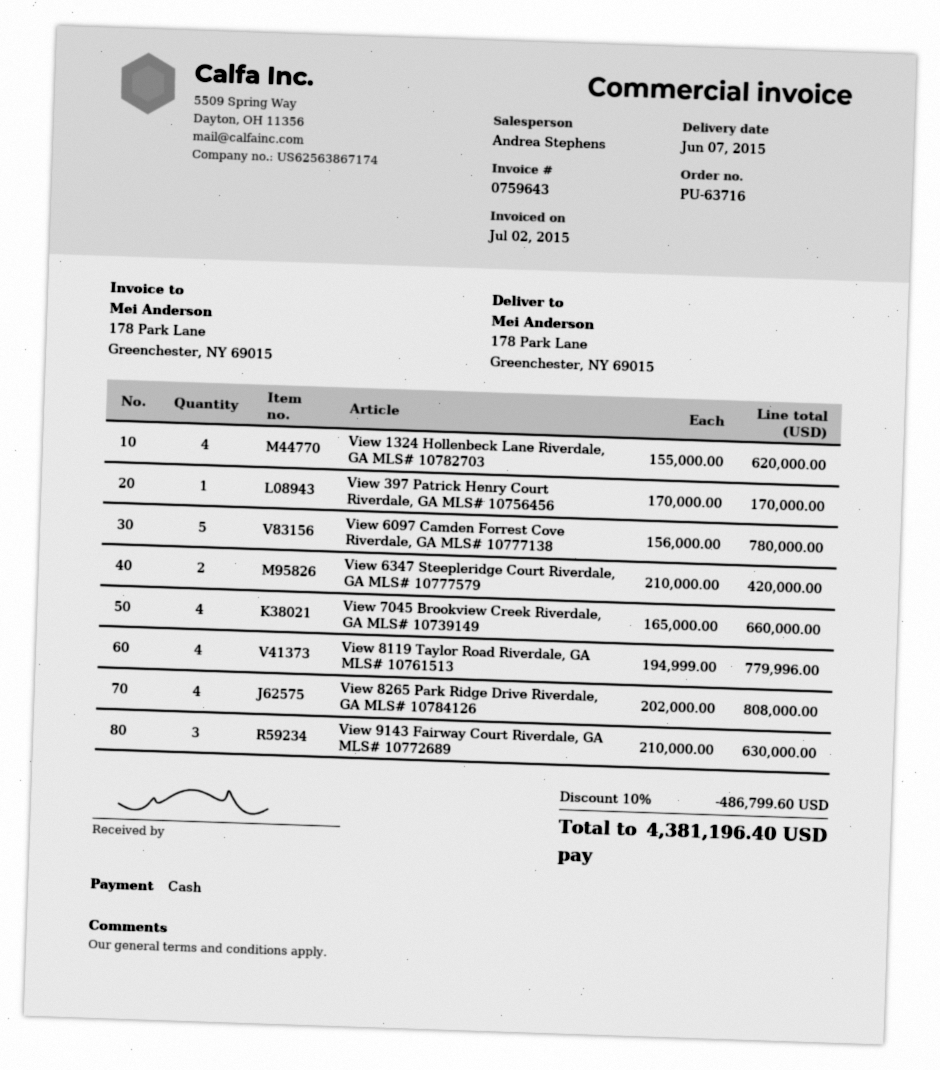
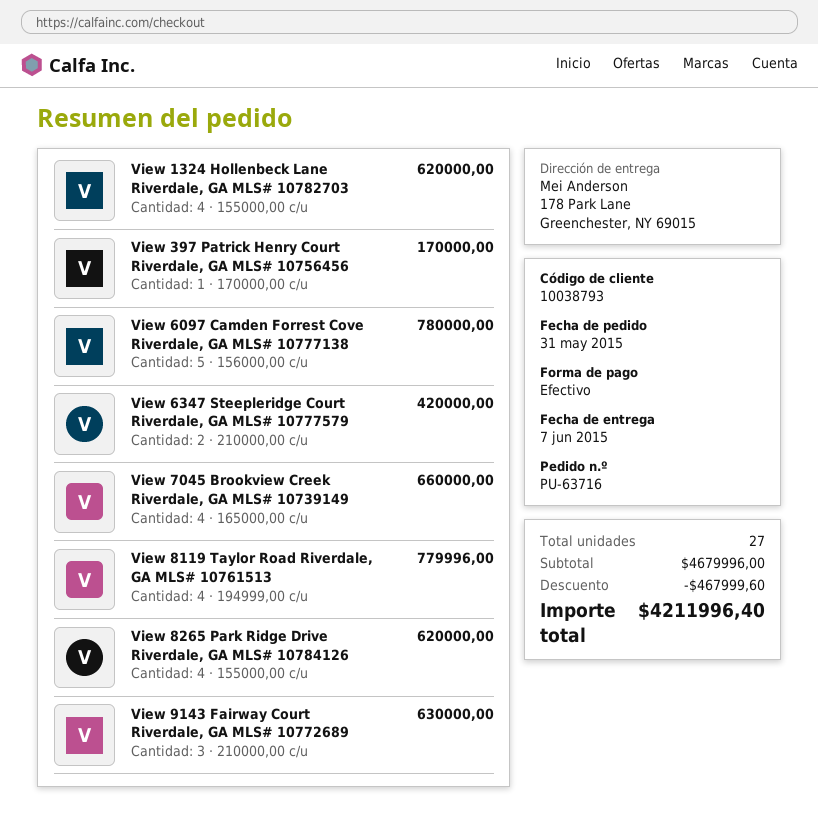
View 8265 Park Ridge Drive Riverdale, GA MLS# 10784126: 4 x 202000.00 = 808000.00 -> 4 x 155000.00 = 620000.00
discount: 486799.60 -> 467999.60
total: 4381196.40 -> 4211996.40

